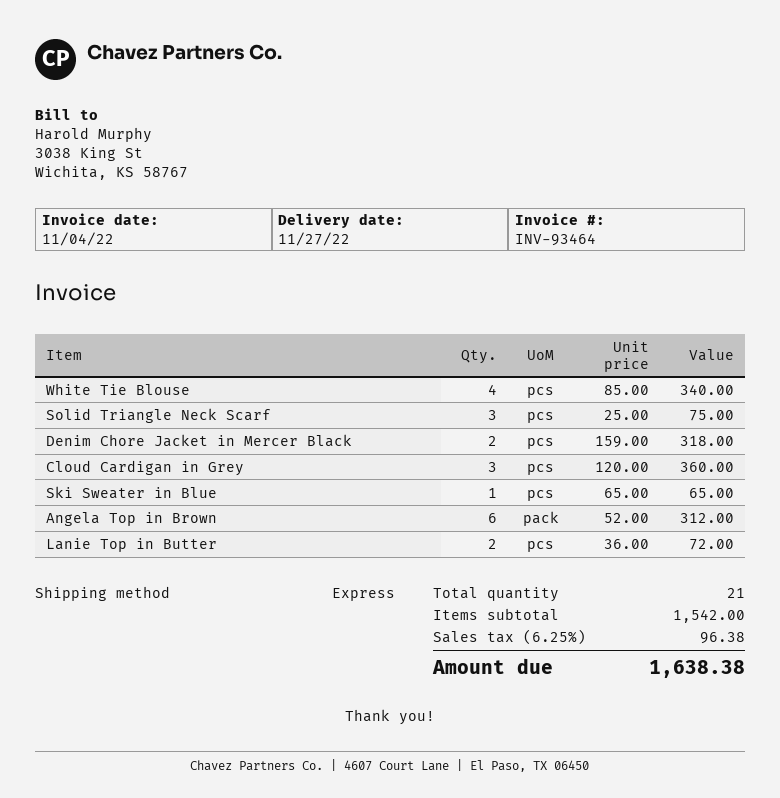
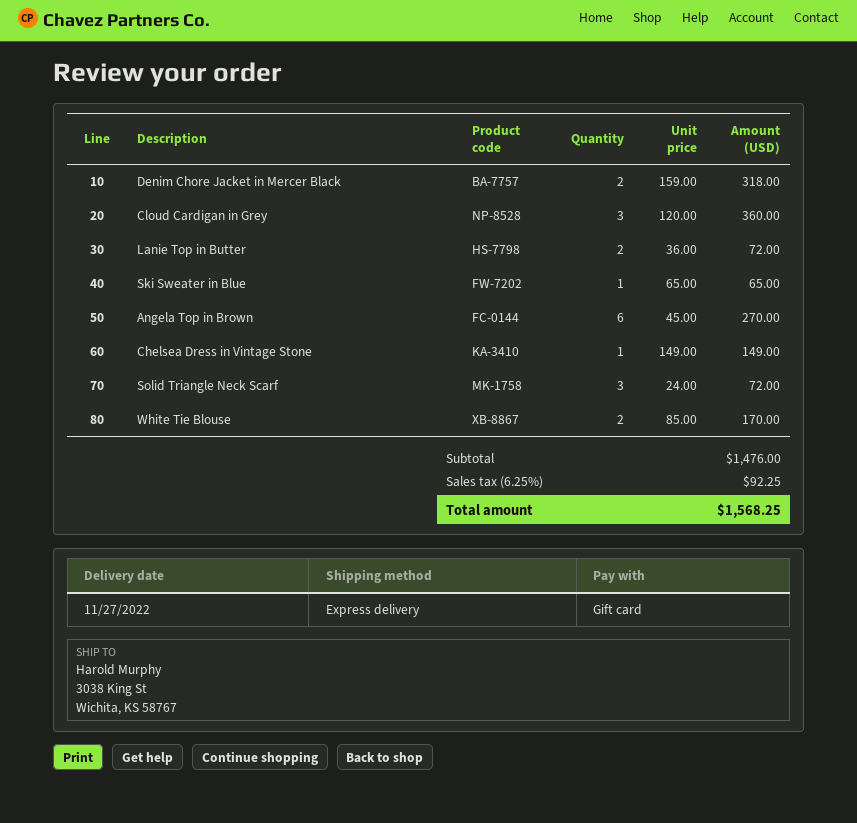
White Tie Blouse: 4 x 85.00 = 340.00 -> 2 x 85.00 = 170.00
Solid Triangle Neck Scarf: 3 x 25.00 = 75.00 -> 3 x 24.00 = 72.00
Angela Top in Brown: 6 x 52.00 = 312.00 -> 6 x 45.00 = 270.00
Chelsea Dress in Vintage Stone: none -> 1 x 149.00 = 149.00
subtotal: 1542.00 -> 1476.00
tax: 6.25% = 96.38 -> 6.25% = 92.25
total: 1638.38 -> 1568.25

